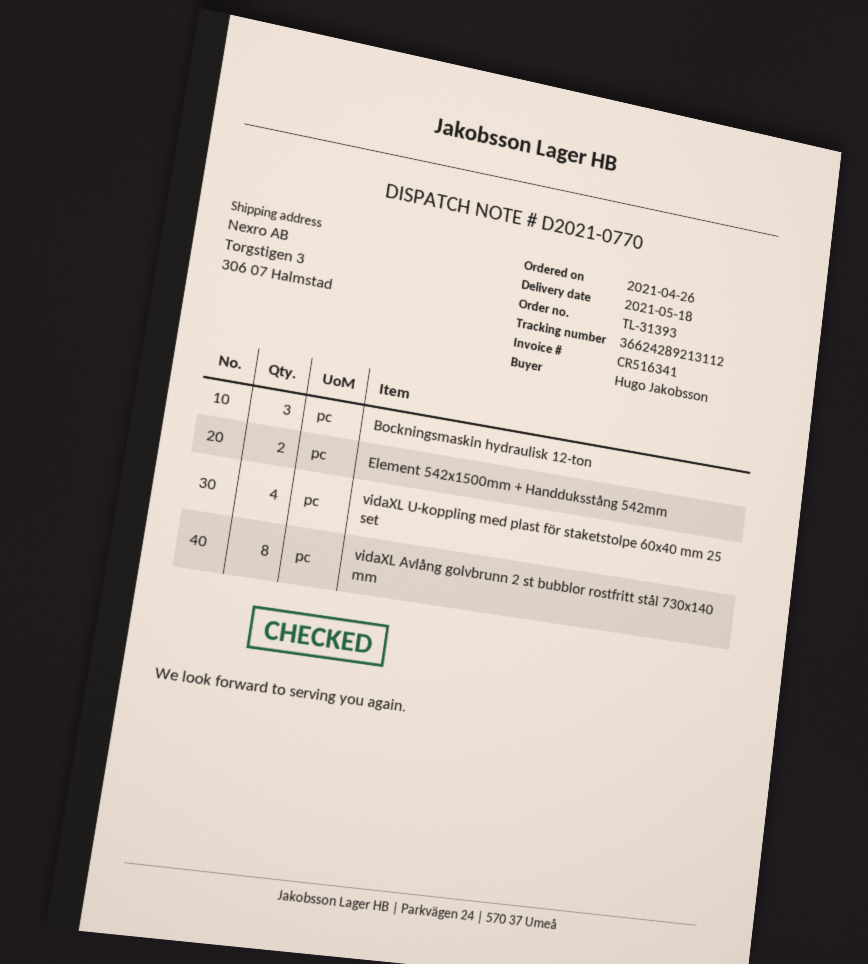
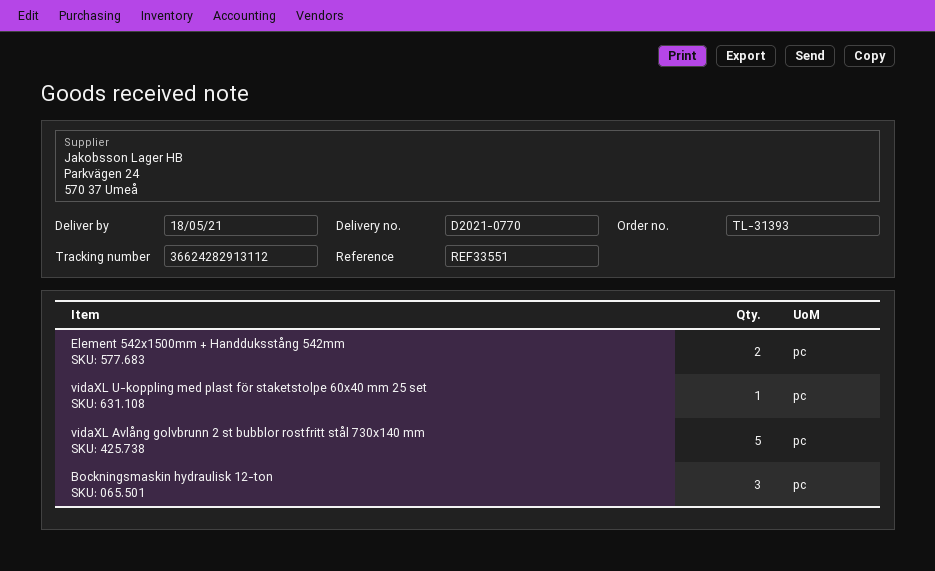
tracking number: 36624289213112 -> 36624282913112
vidaXL U-koppling med plast för staketstolpe 60x40 mm 25 set: 4 -> 1
vidaXL Avlång golvbrunn 2 st bubblor rostfritt stål 730x140 mm: 8 -> 5

